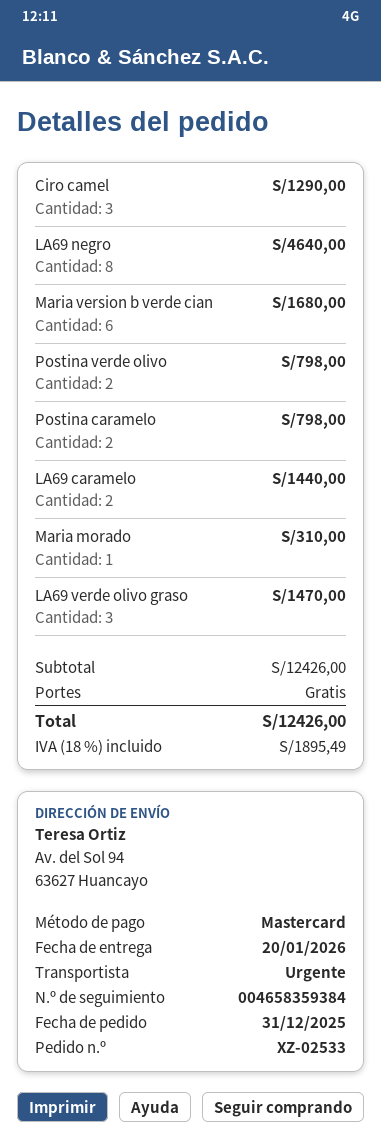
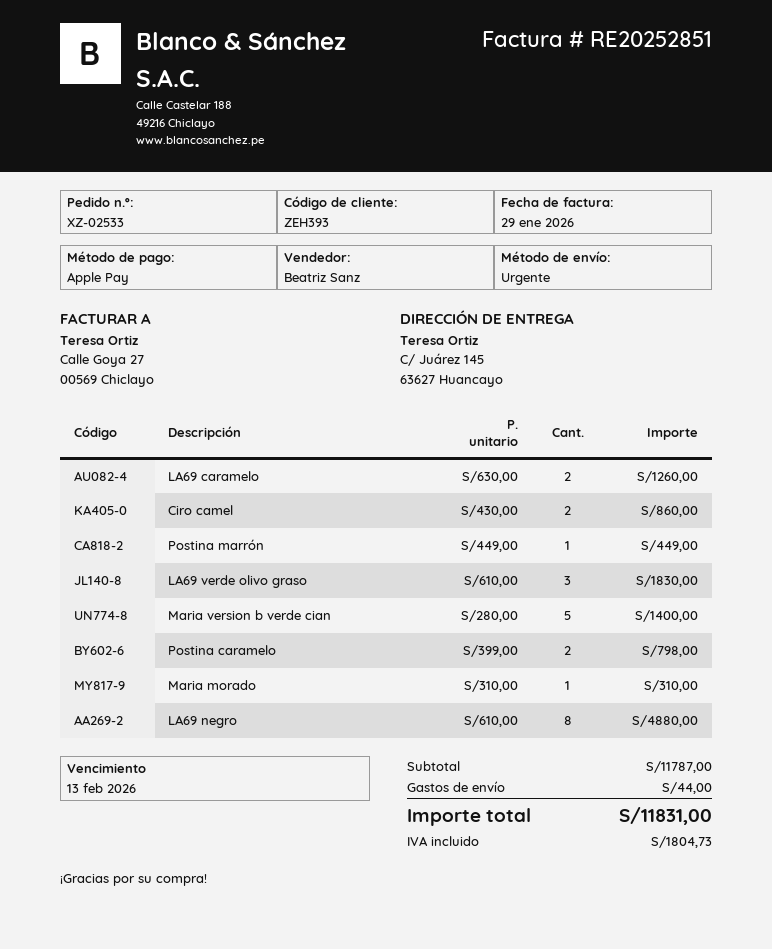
payment method: Mastercard -> Apple Pay
ship to: Av. del Sol 94, 63627 Huancayo -> C/ Juárez 145, 63627 Huancayo
Ciro camel: 3 for 1290.00 -> 2 for 860.00
LA69 negro: 8 for 4640.00 -> 8 for 4880.00
Maria version b verde cian: 6 for 1680.00 -> 5 for 1400.00
Postina verde olivo: 2 for 798.00 -> none
LA69 caramelo: 2 for 1440.00 -> 2 for 1260.00
LA69 verde olivo graso: 3 for 1470.00 -> 3 for 1830.00
Postina marrón: none -> 1 for 449.00
subtotal: 12426.00 -> 11787.00
shipping: 0.00 -> 44.00
tax: 1895.49 -> 1804.73
total: 12426.00 -> 11831.00

